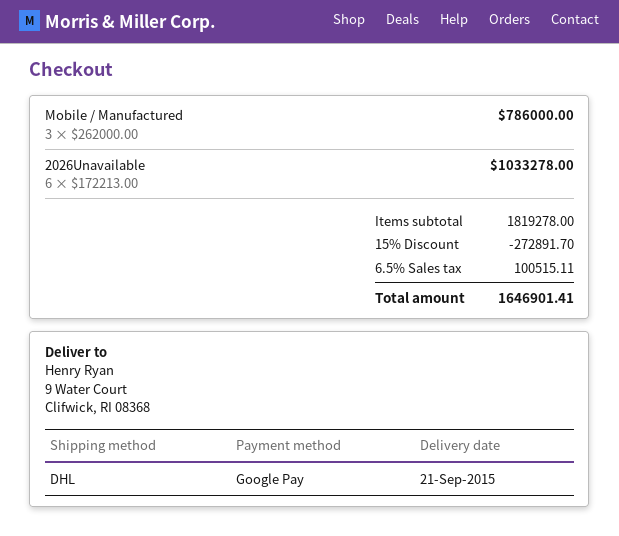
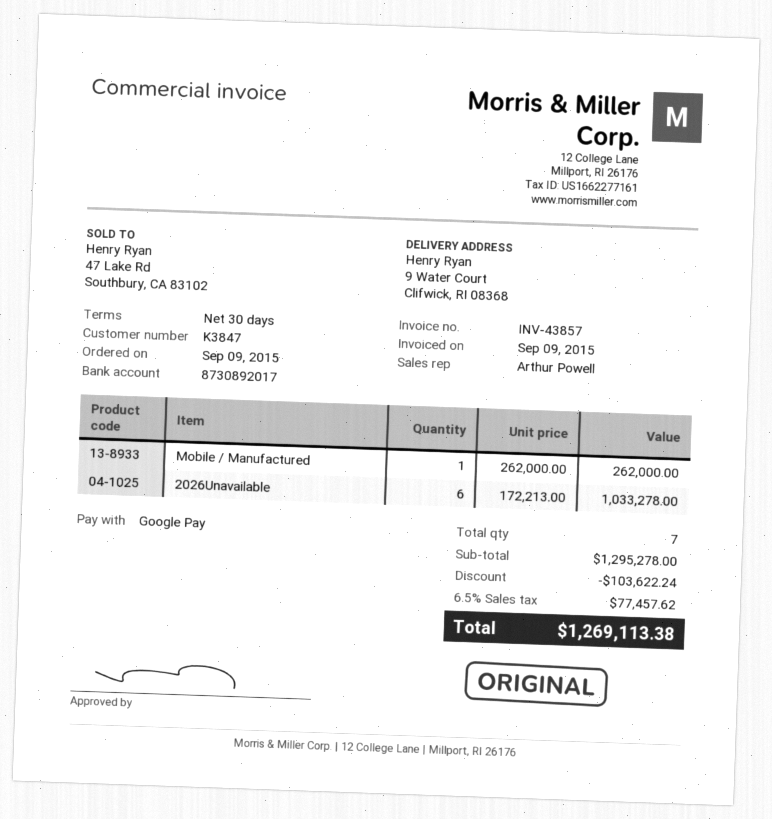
Mobile / Manufactured: 3 x 262000.00 = 786000.00 -> 1 x 262000.00 = 262000.00
subtotal: 1819278.00 -> 1295278.00
discount: 272891.70 -> 103622.24
tax: 6.5% = 100515.11 -> 6.5% = 77457.62
total: 1646901.41 -> 1269113.38

